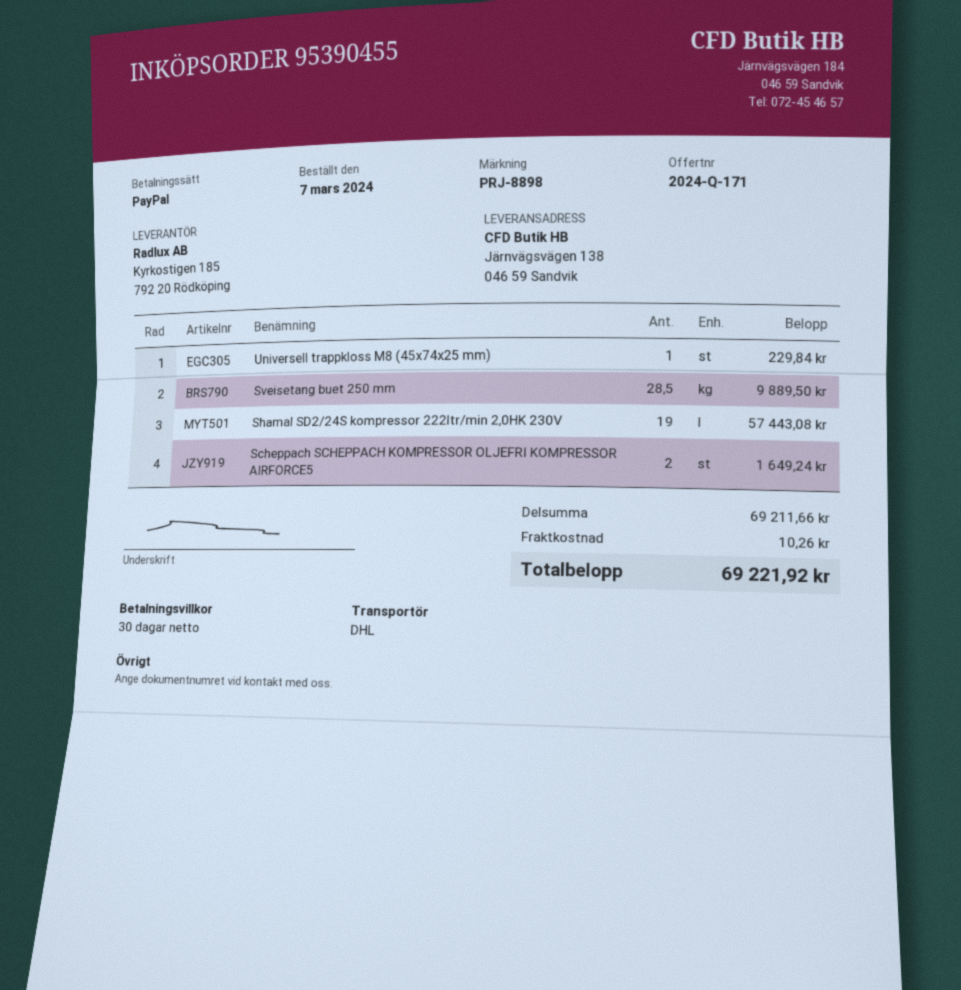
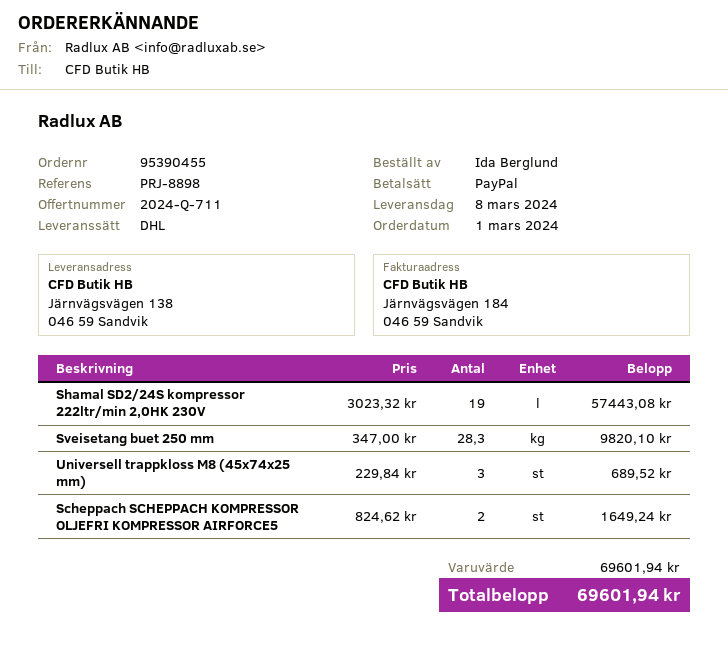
quote number: 2024-Q-171 -> 2024-Q-711
order date: 2024-03-07 -> 2024-03-01
Universell trappkloss M8 (45x74x25 mm): 1 for 229.84 -> 3 for 689.52
Sveisetang buet 250 mm: 28.5 for 9889.50 -> 28.3 for 9820.10
subtotal: 69211.66 -> 69601.94
shipping: 10.26 -> none
total: 69221.92 -> 69601.94

